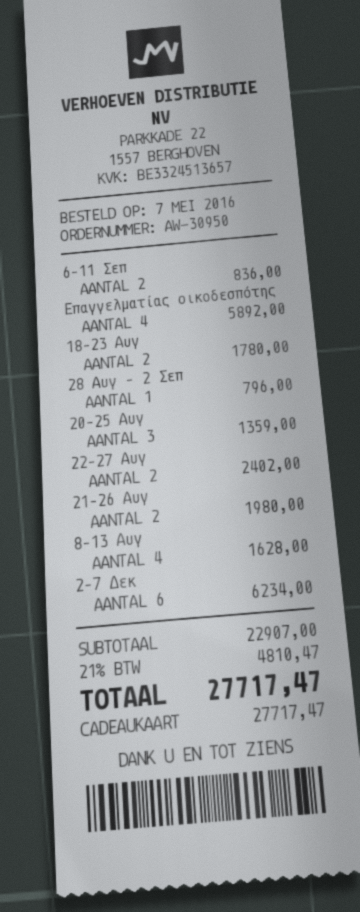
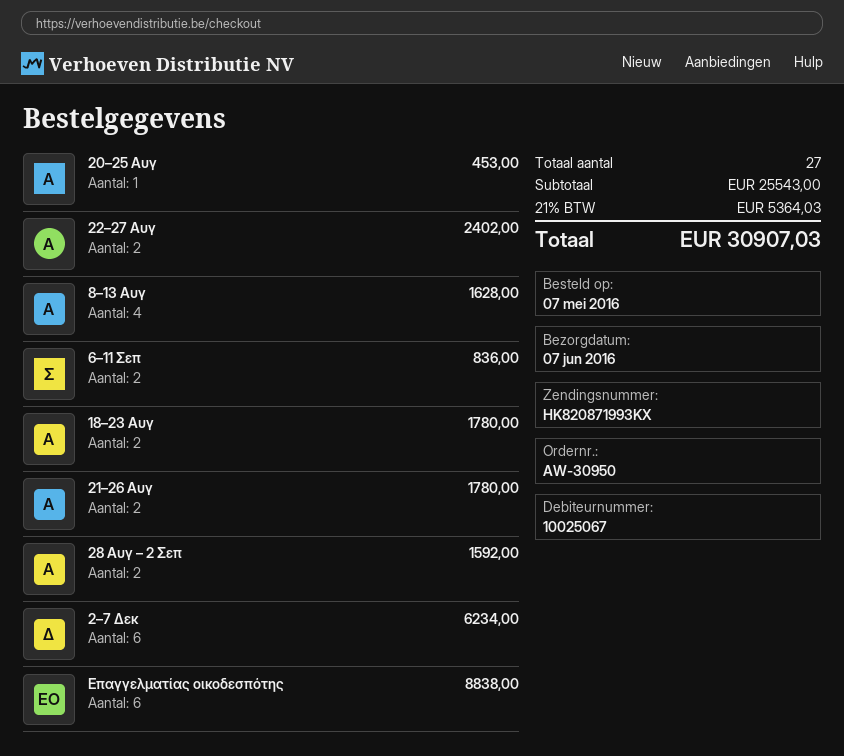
Επαγγελματίας οικοδεσπότης: 4 for 5892.00 -> 6 for 8838.00
28 Αυγ – 2 Σεπ: 1 for 796.00 -> 2 for 1592.00
20–25 Αυγ: 3 for 1359.00 -> 1 for 453.00
21–26 Αυγ: 2 for 1980.00 -> 2 for 1780.00
subtotal: 22907.00 -> 25543.00
tax: 21% = 4810.47 -> 21% = 5364.03
total: 27717.47 -> 30907.03

